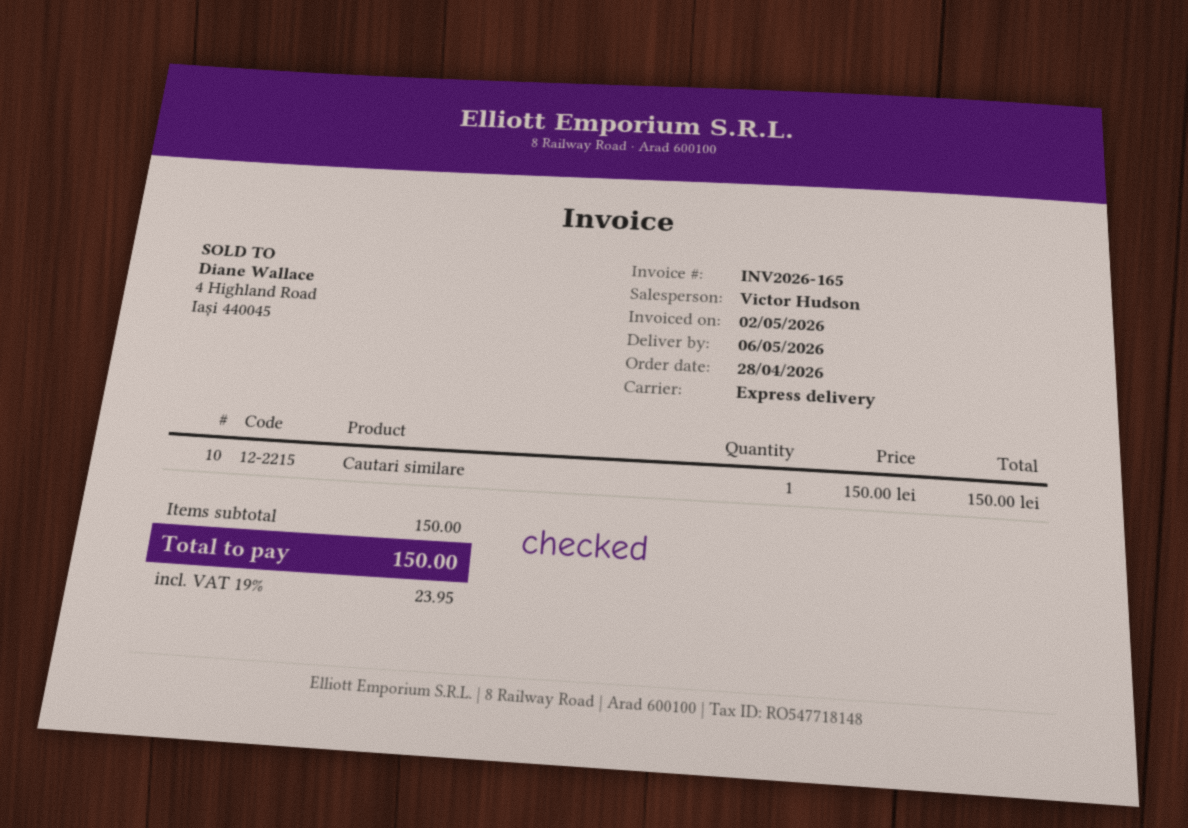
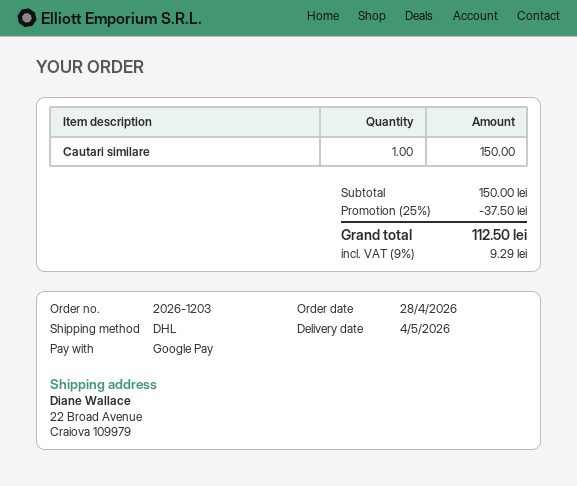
delivery date: 2026-05-06 -> 2026-05-04
shipping method: express -> DHL
discount: none -> 25% = 37.50
tax: 19% = 23.95 -> 9% = 9.29
total: 150.00 -> 112.50

